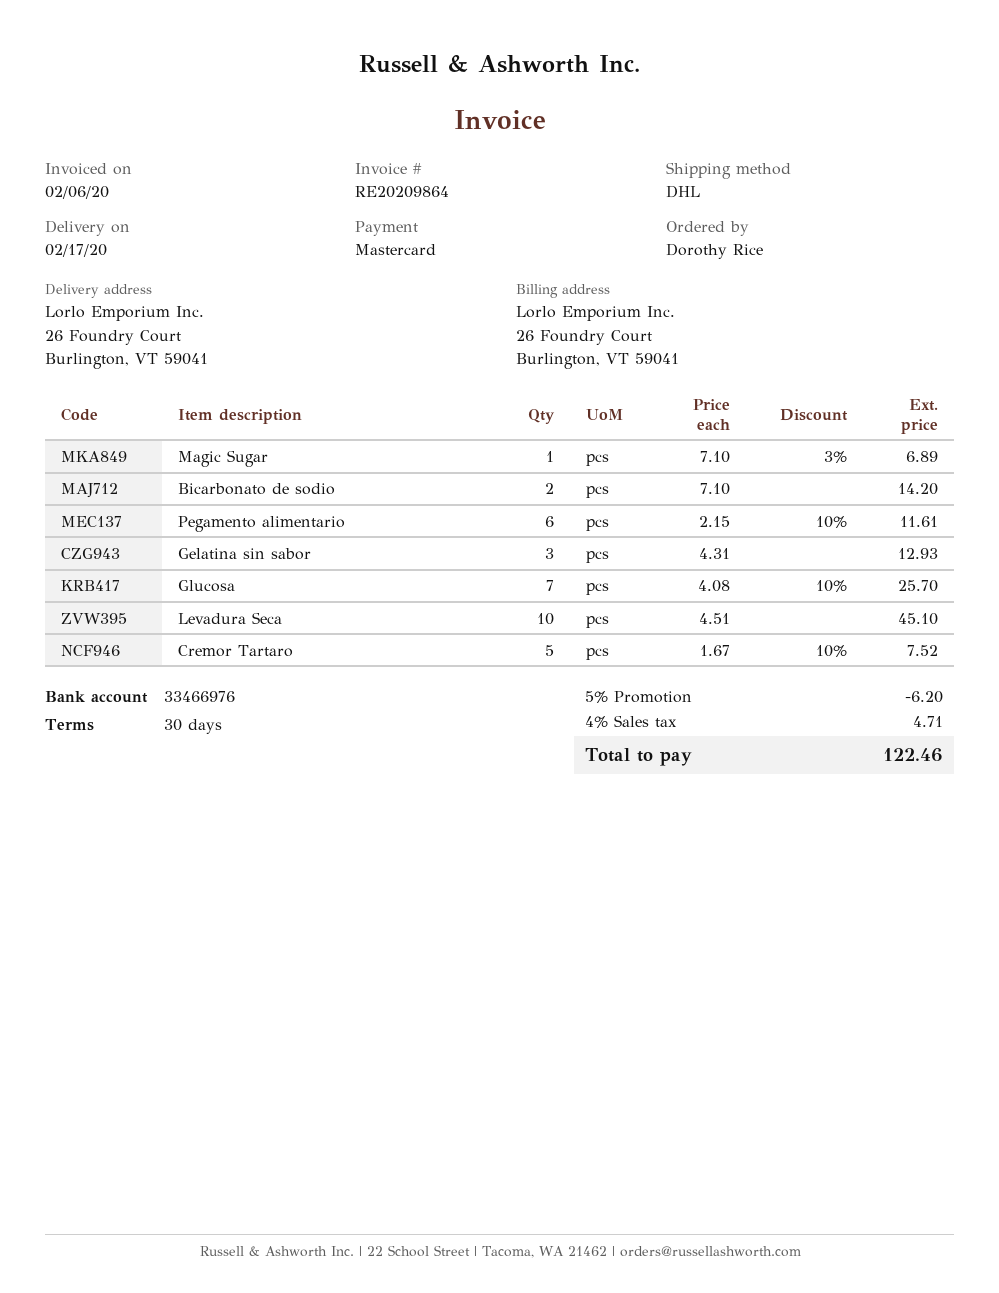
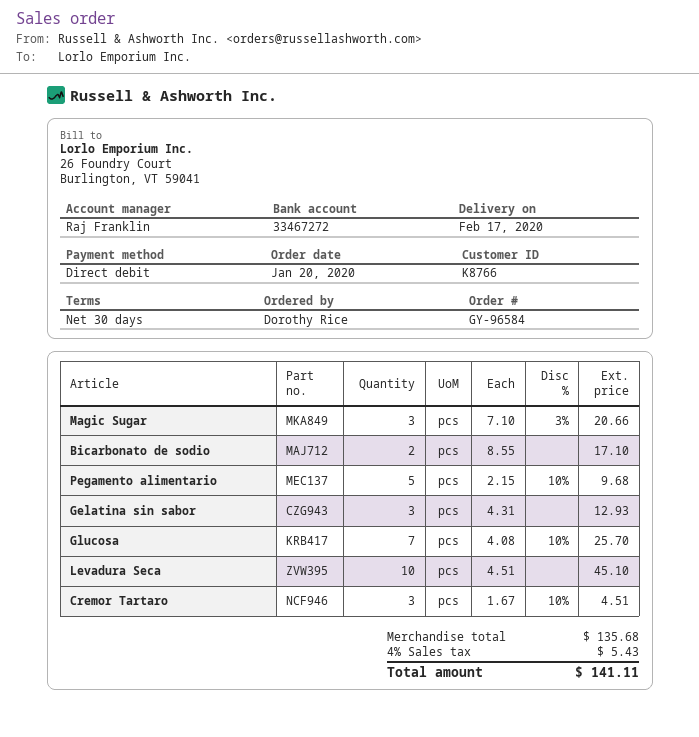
payment method: Mastercard -> direct debit
bank account: 33466976 -> 33467272
Magic Sugar: 1 x 7.10 - 3% = 6.89 -> 3 x 7.10 - 3% = 20.66
Bicarbonato de sodio: 2 x 7.10 = 14.20 -> 2 x 8.55 = 17.10
Pegamento alimentario: 6 x 2.15 - 10% = 11.61 -> 5 x 2.15 - 10% = 9.68
Cremor Tartaro: 5 x 1.67 - 10% = 7.52 -> 3 x 1.67 - 10% = 4.51
discount: 5% = 6.20 -> none
tax: 4% = 4.71 -> 4% = 5.43
total: 122.46 -> 141.11

